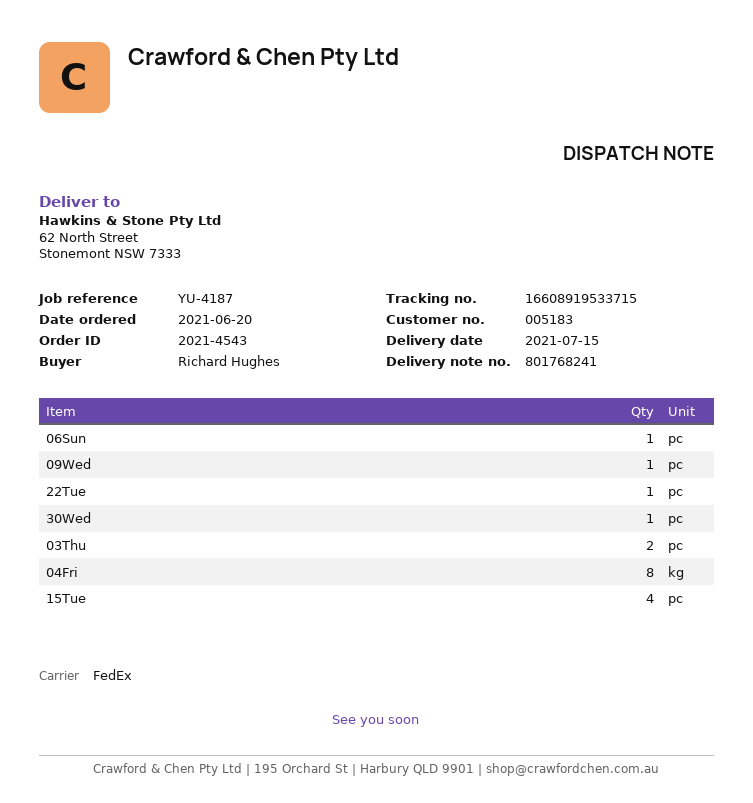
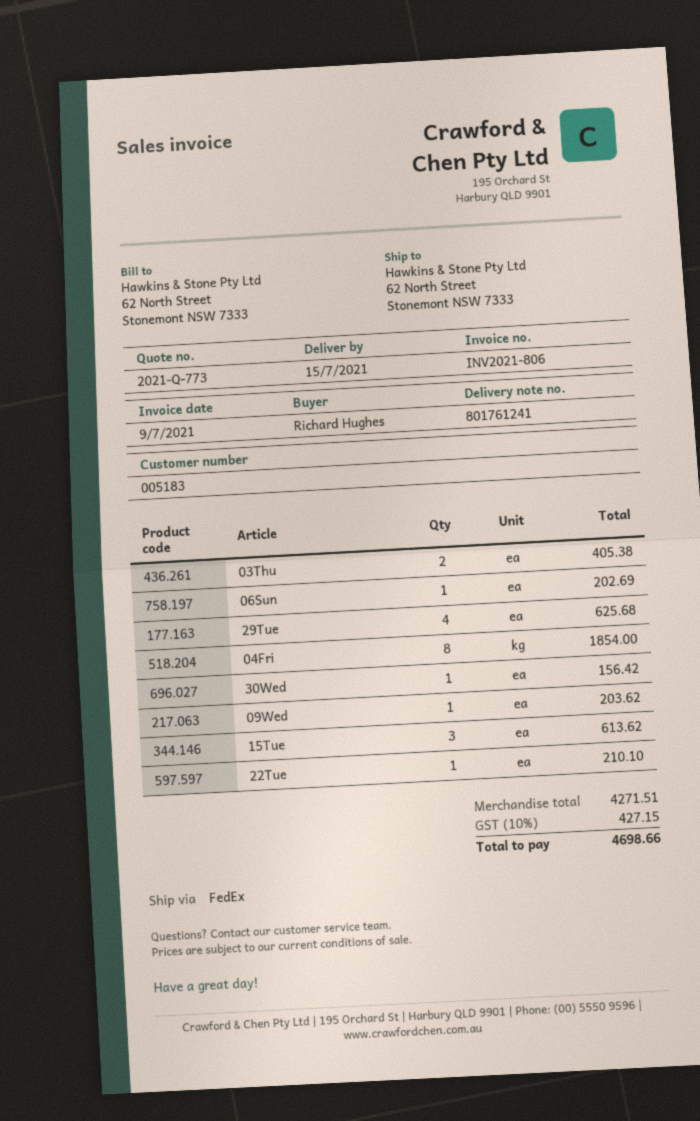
delivery note number: 801768241 -> 801761241
15Tue: 4 -> 3
29Tue: none -> 4

